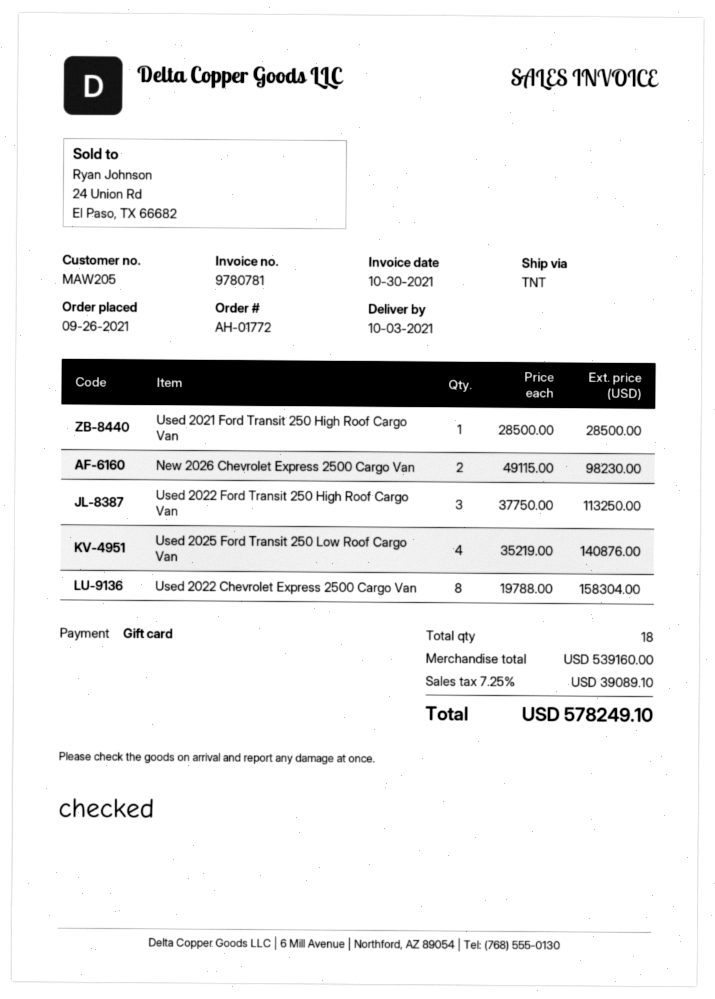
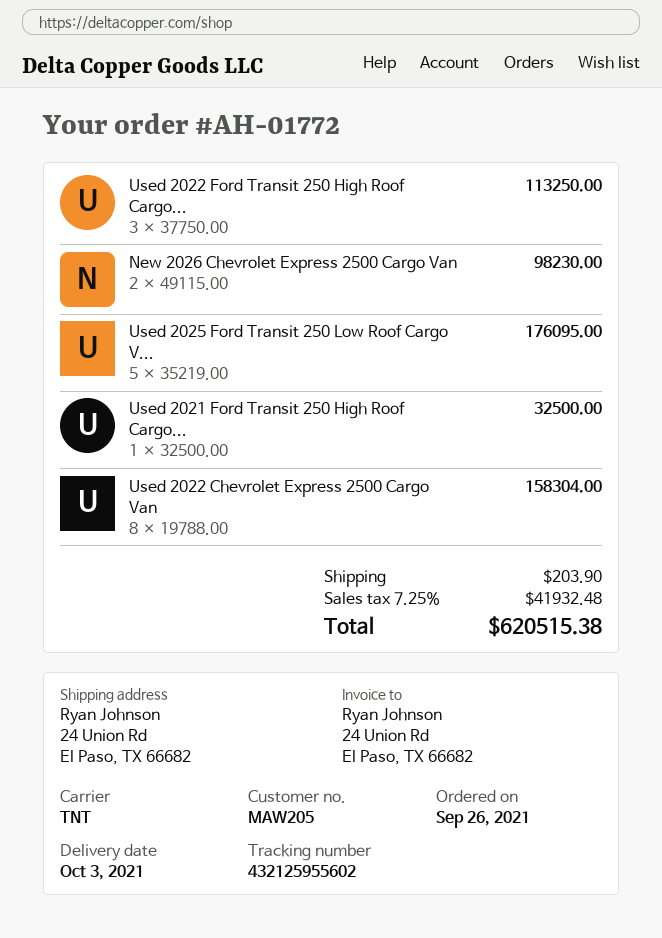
Used 2021 Ford Transit 250 High Roof Cargo Van: 1 x 28500.00 = 28500.00 -> 1 x 32500.00 = 32500.00
Used 2025 Ford Transit 250 Low Roof Cargo Van: 4 x 35219.00 = 140876.00 -> 5 x 35219.00 = 176095.00
shipping: none -> 203.90
tax: 7.25% = 39089.10 -> 7.25% = 41932.48
total: 578249.10 -> 620515.38

